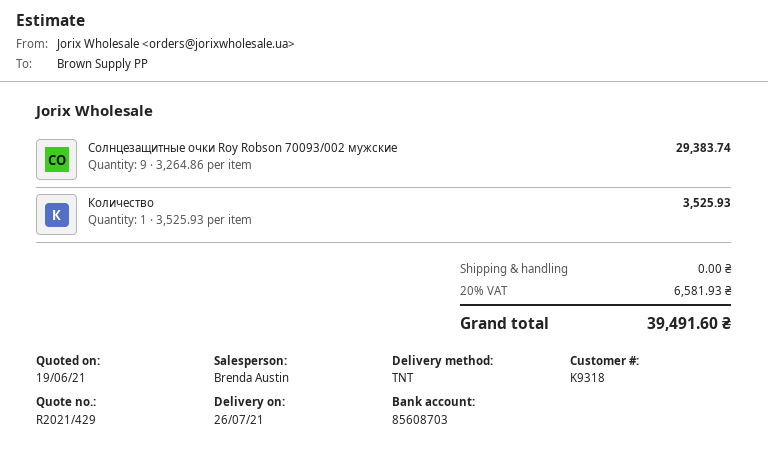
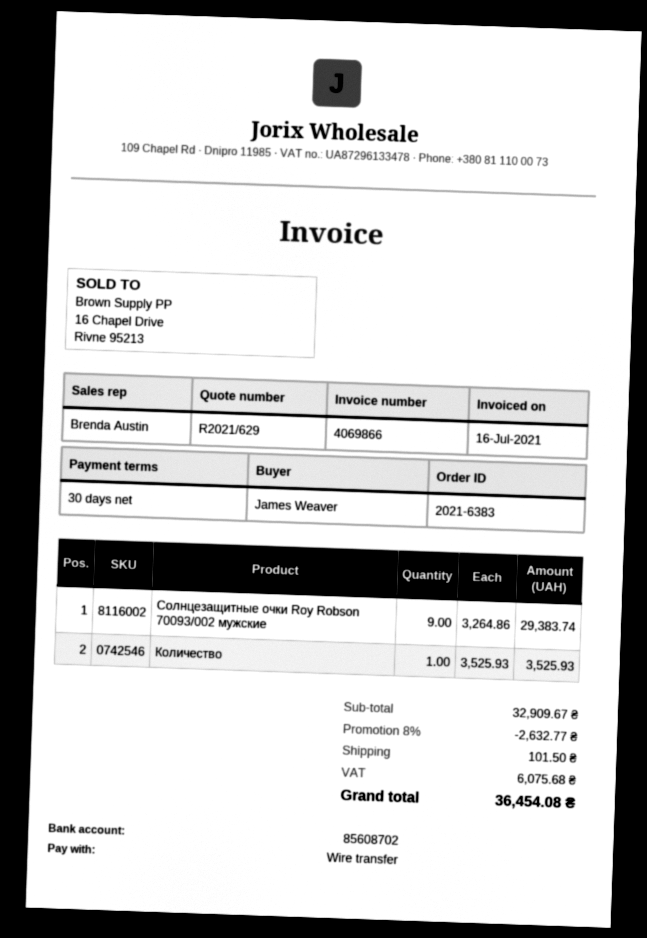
quote number: R2021/429 -> R2021/629
bank account: 85608703 -> 85608702
discount: none -> 8% = 2632.77
shipping: 0.00 -> 101.50
tax: 6581.93 -> 6075.68
total: 39491.60 -> 36454.08

